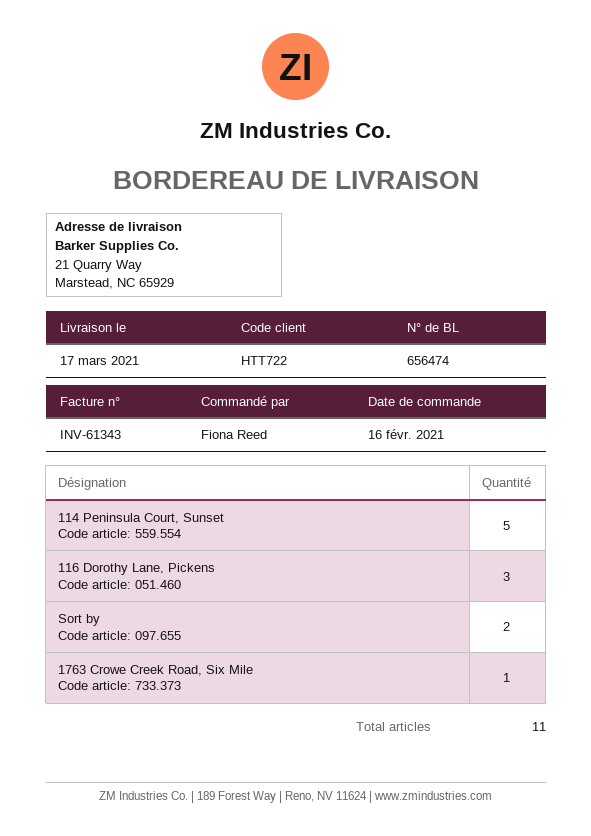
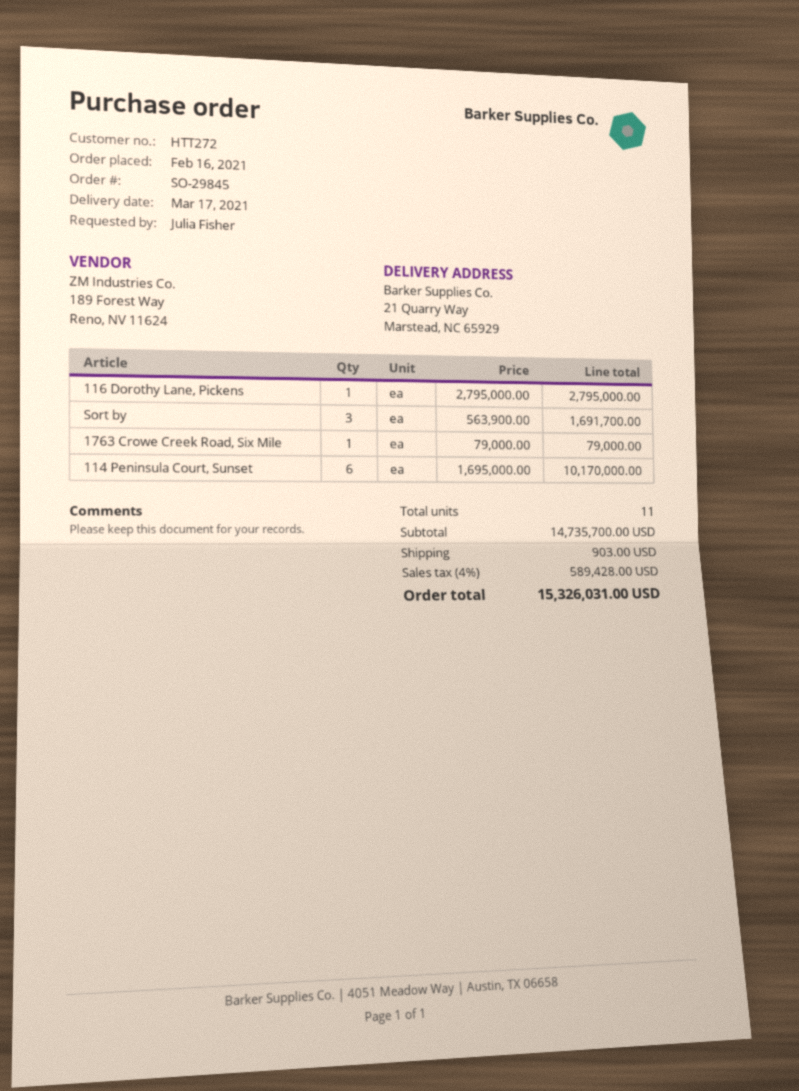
customer number: HTT722 -> HTT272
ordered by: Fiona Reed -> Julia Fisher
114 Peninsula Court, Sunset: 5 -> 6
116 Dorothy Lane, Pickens: 3 -> 1
Sort by: 2 -> 3

